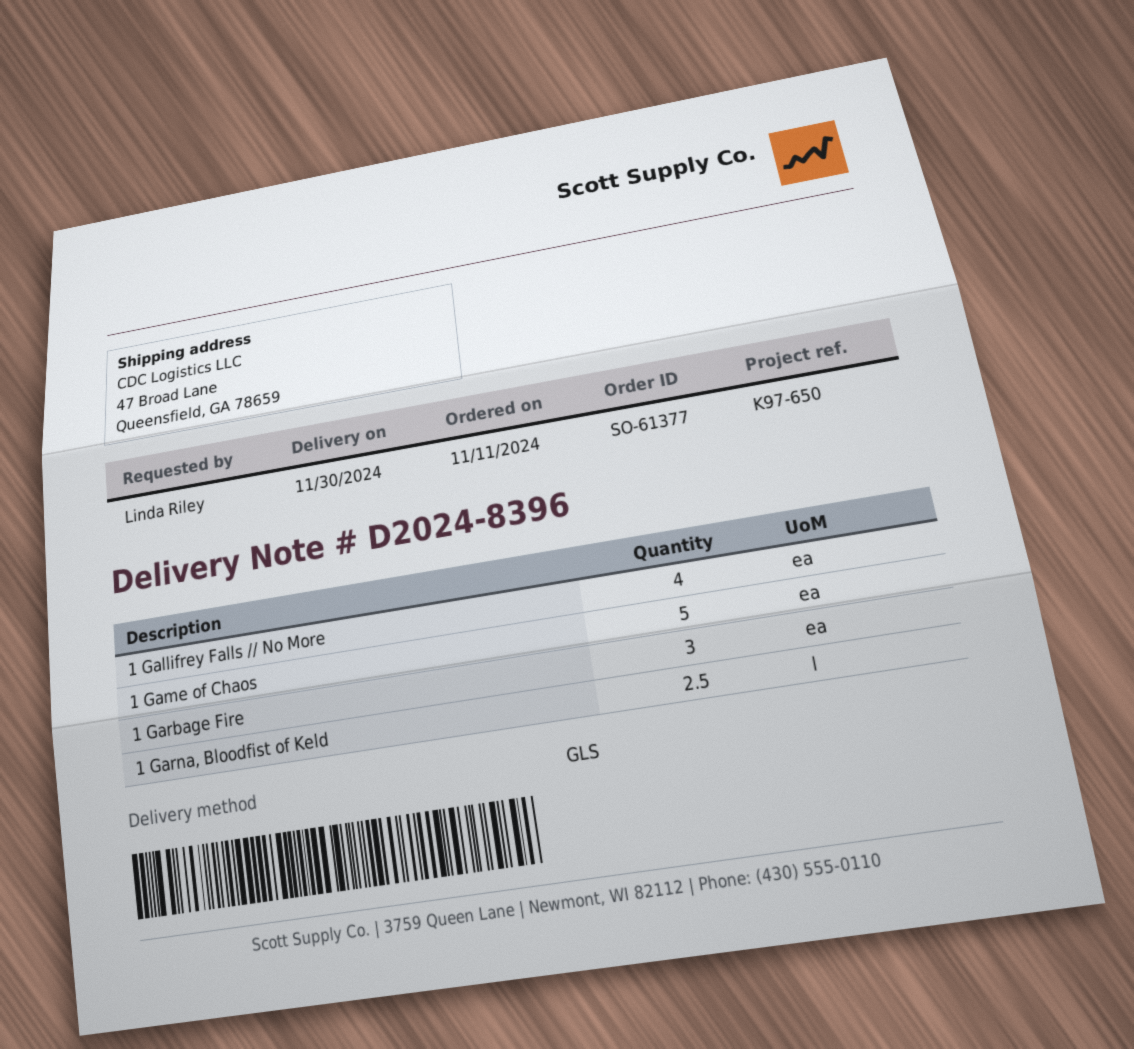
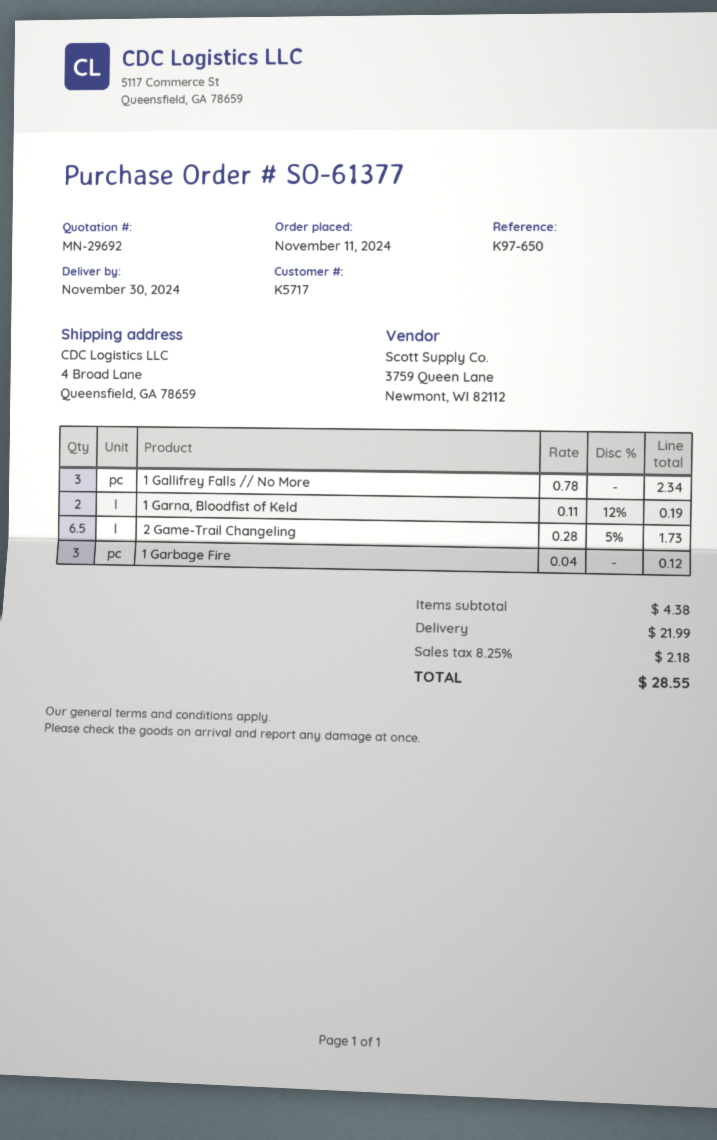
ship to: 47 Broad Lane, Queensfield, GA 78659 -> 4 Broad Lane, Queensfield, GA 78659
1 Gallifrey Falls // No More: 4 -> 3
1 Game of Chaos: 5 -> none
1 Garna, Bloodfist of Keld: 2.5 -> 2
2 Game-Trail Changeling: none -> 6.5

